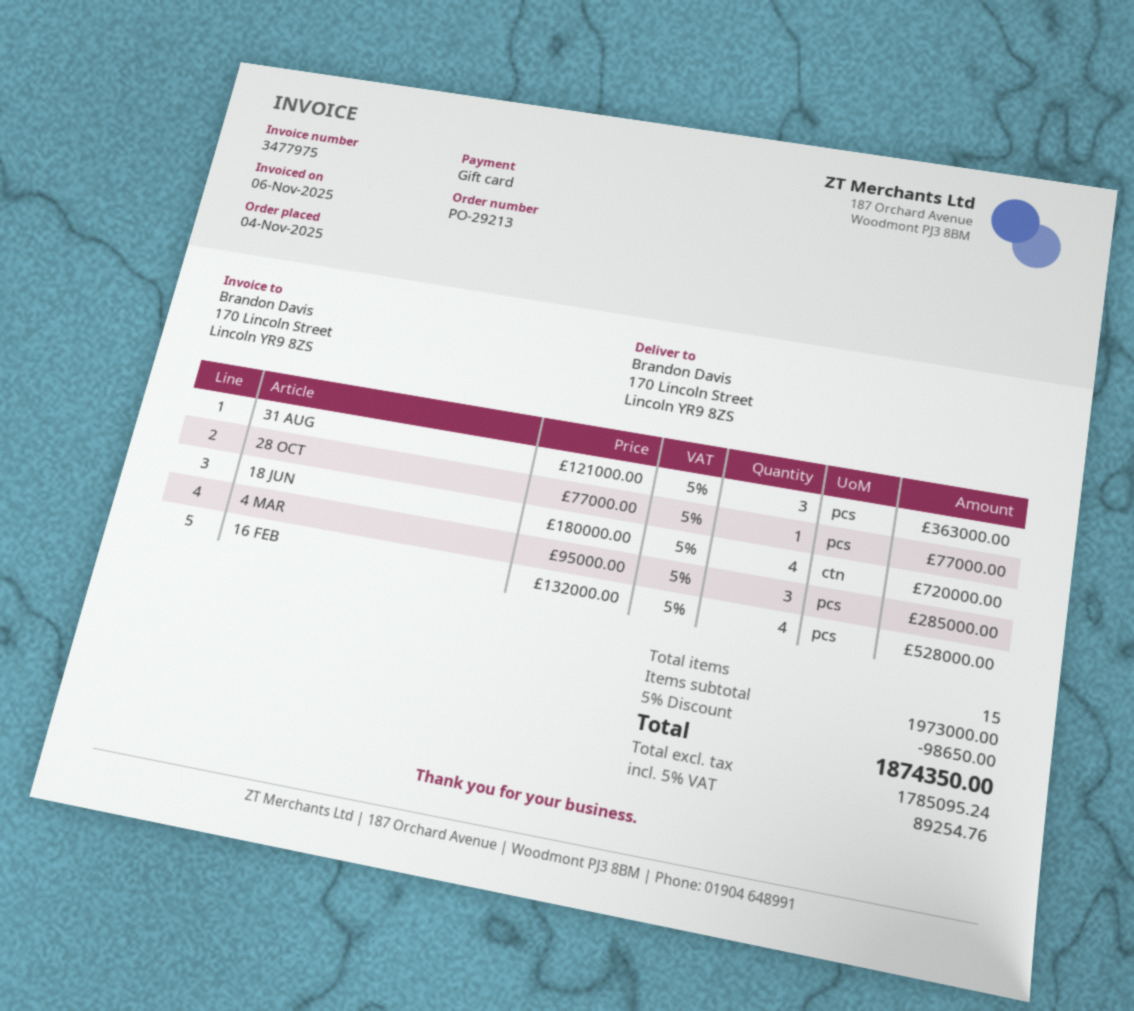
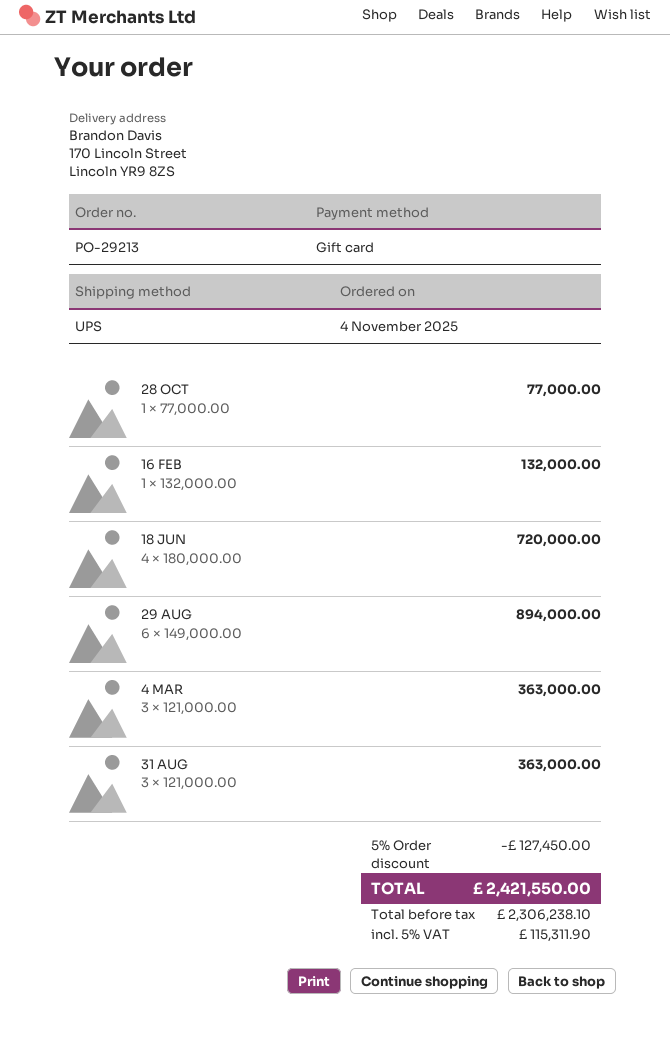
4 MAR: 3 x 95000.00 = 285000.00 -> 3 x 121000.00 = 363000.00
16 FEB: 4 x 132000.00 = 528000.00 -> 1 x 132000.00 = 132000.00
29 AUG: none -> 6 x 149000.00 = 894000.00
discount: 5% = 98650.00 -> 5% = 127450.00
net: 1785095.24 -> 2306238.10
tax: 5% = 89254.76 -> 5% = 115311.90
total: 1874350.00 -> 2421550.00

